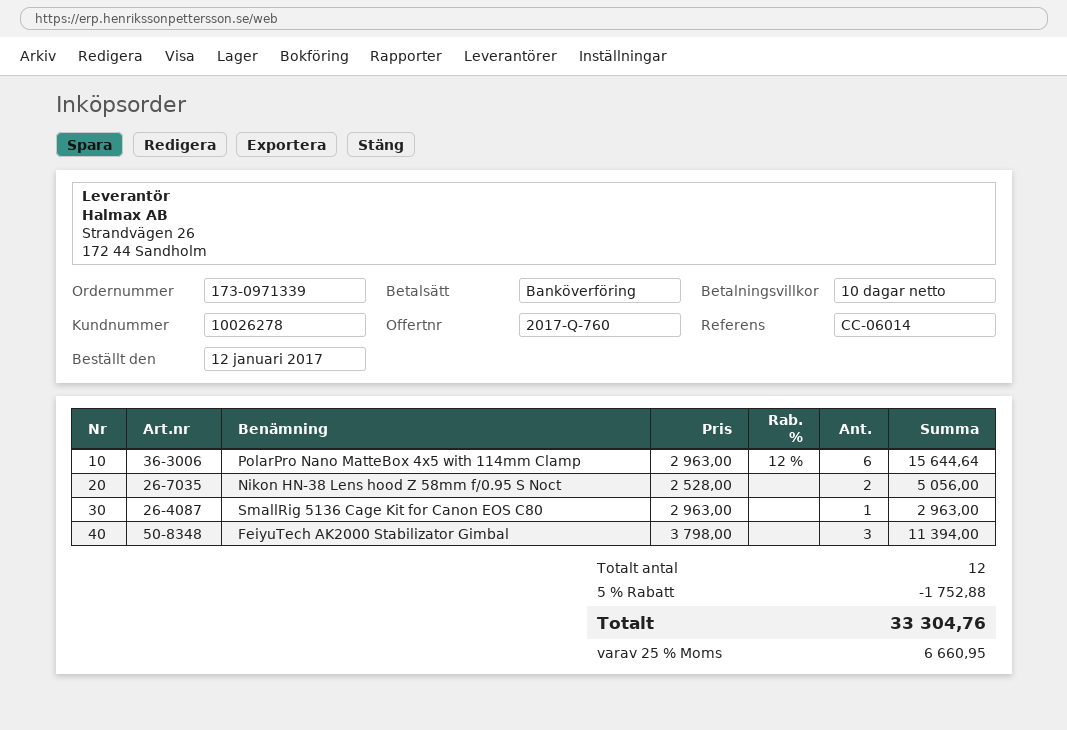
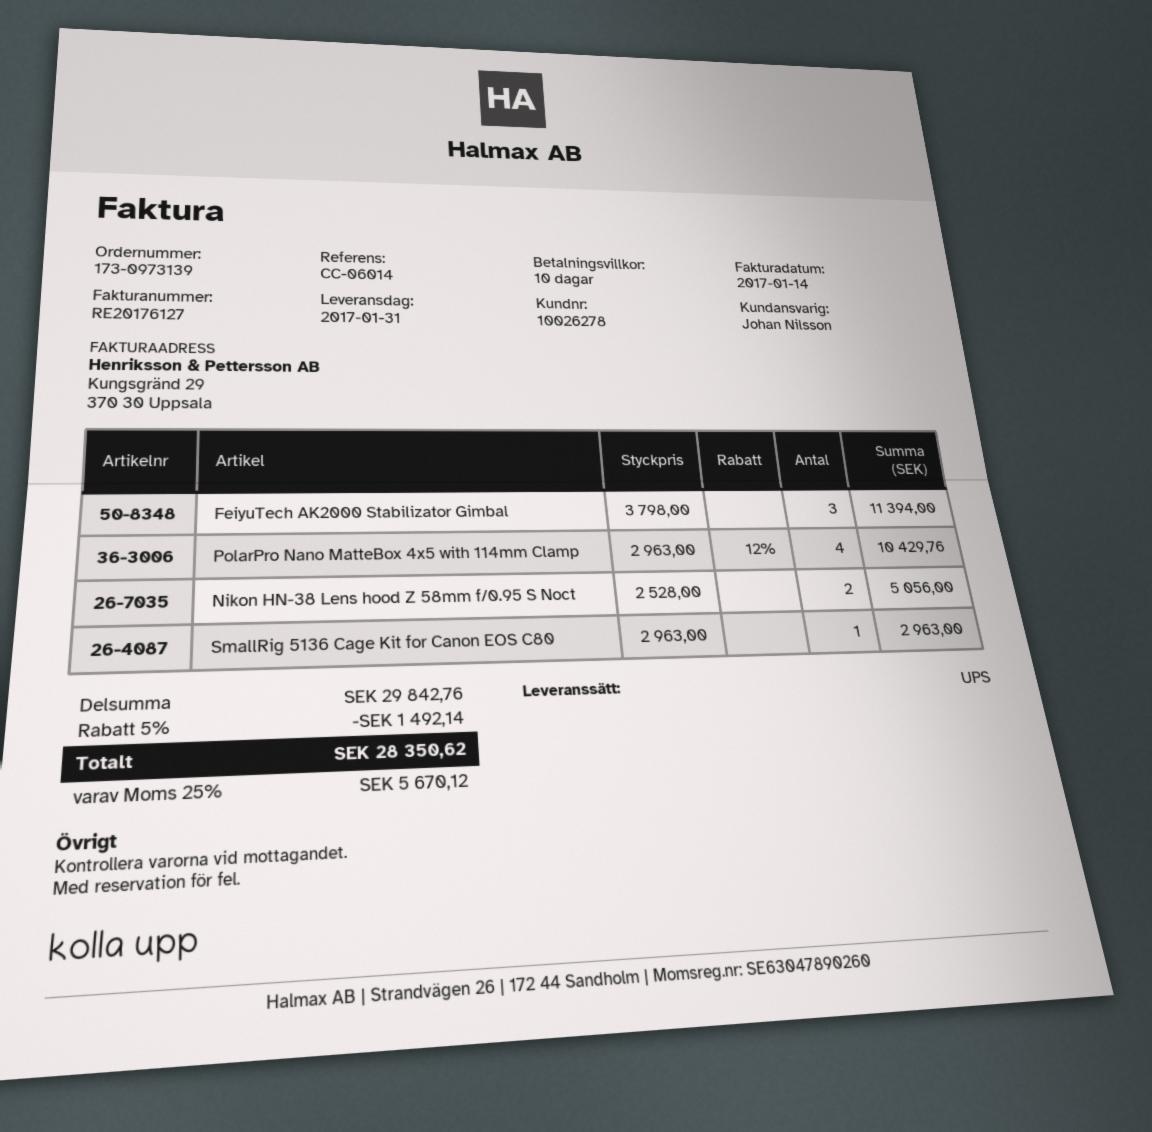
order number: 173-0971339 -> 173-0973139
PolarPro Nano MatteBox 4x5 with 114mm Clamp: 6 x 2963.00 - 12% = 15644.64 -> 4 x 2963.00 - 12% = 10429.76
discount: 5% = 1752.88 -> 5% = 1492.14
tax: 25% = 6660.95 -> 25% = 5670.12
total: 33304.76 -> 28350.62

